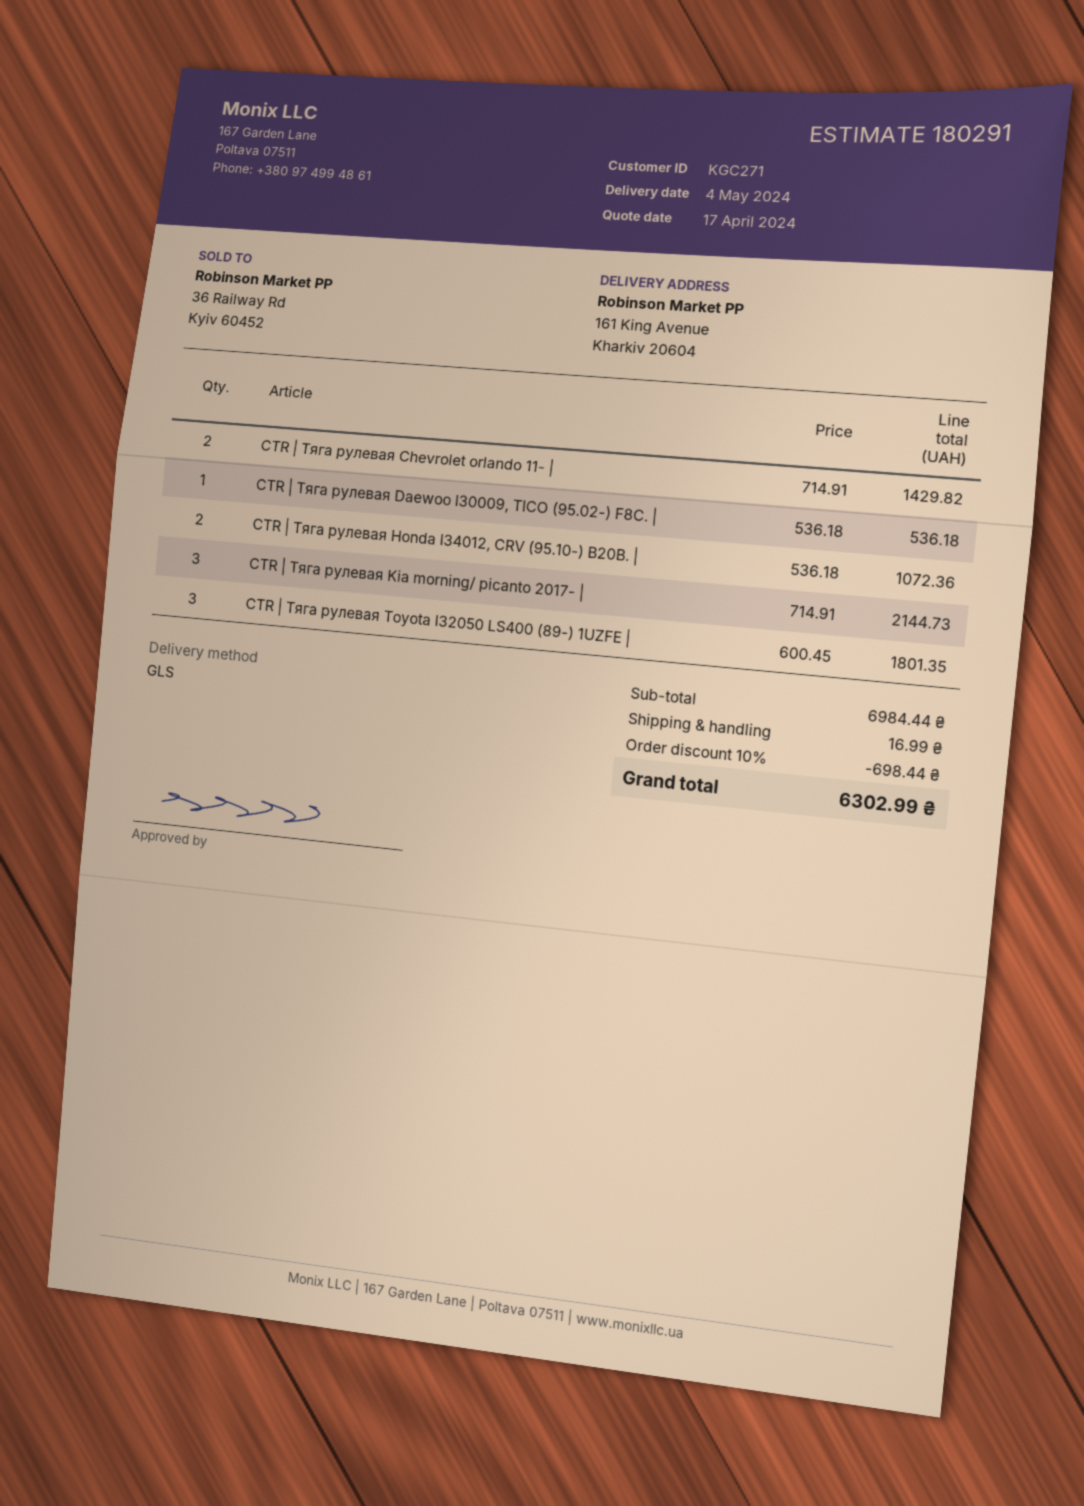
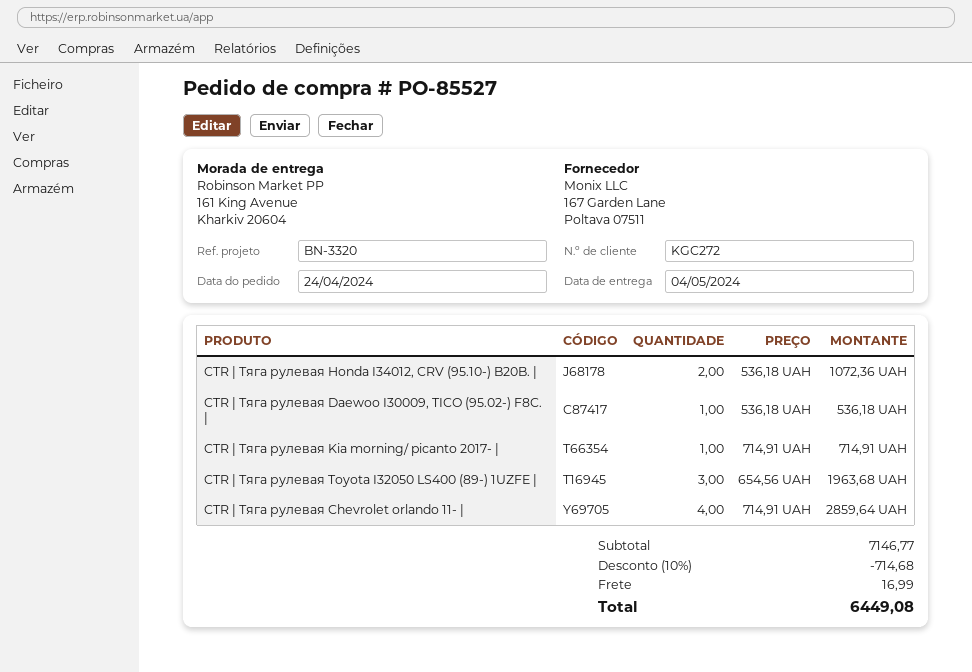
customer number: KGC271 -> KGC272
CTR | Тяга рулевая Chevrolet orlando 11- |: 2 x 714.91 = 1429.82 -> 4 x 714.91 = 2859.64
CTR | Тяга рулевая Kia morning/ picanto 2017- |: 3 x 714.91 = 2144.73 -> 1 x 714.91 = 714.91
CTR | Тяга рулевая Toyota I32050 LS400 (89-) 1UZFE |: 3 x 600.45 = 1801.35 -> 3 x 654.56 = 1963.68
subtotal: 6984.44 -> 7146.77
discount: 10% = 698.44 -> 10% = 714.68
total: 6302.99 -> 6449.08

